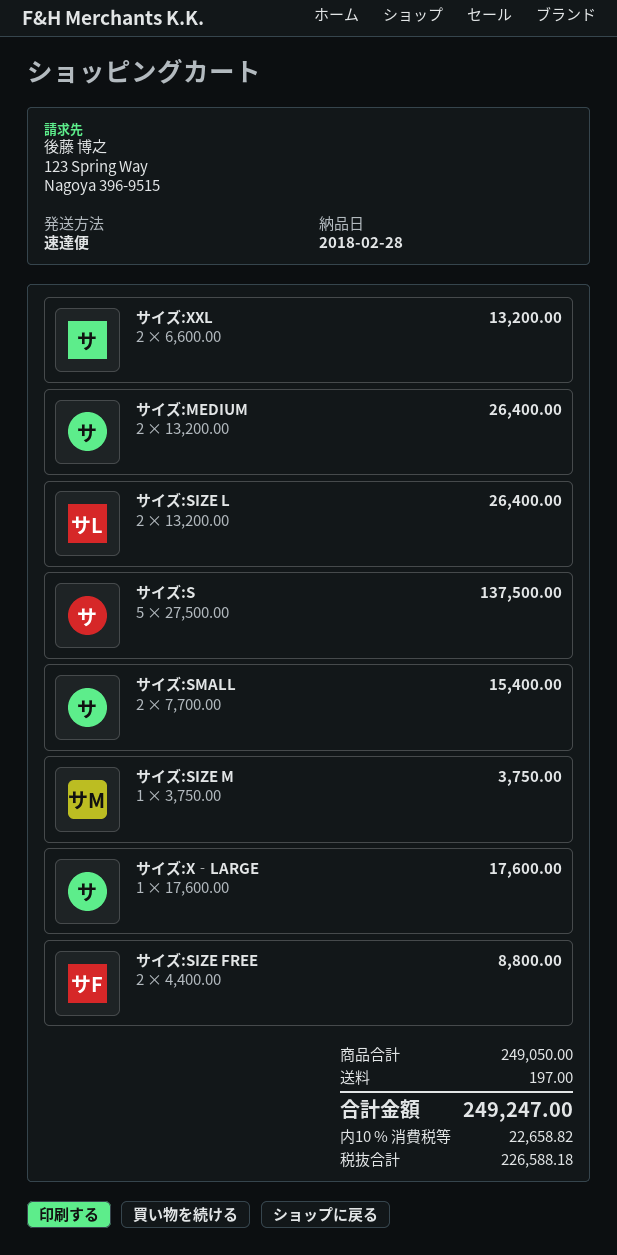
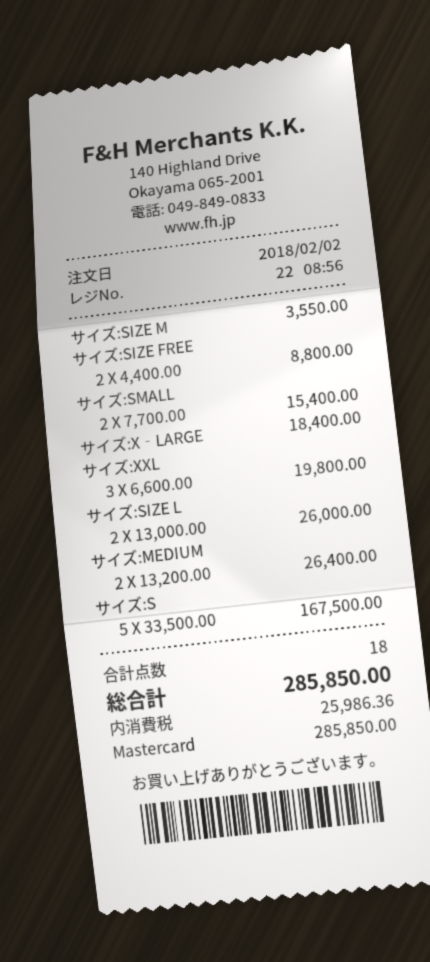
サイズ:XXL: 2 x 6600.00 = 13200.00 -> 3 x 6600.00 = 19800.00
サイズ:SIZE L: 2 x 13200.00 = 26400.00 -> 2 x 13000.00 = 26000.00
サイズ:S: 5 x 27500.00 = 137500.00 -> 5 x 33500.00 = 167500.00
サイズ:SIZE M: 1 x 3750.00 = 3750.00 -> 1 x 3550.00 = 3550.00
サイズ:X‐LARGE: 1 x 17600.00 = 17600.00 -> 1 x 18400.00 = 18400.00
shipping: 197.00 -> none
tax: 22658.82 -> 25986.36
total: 249247.00 -> 285850.00

